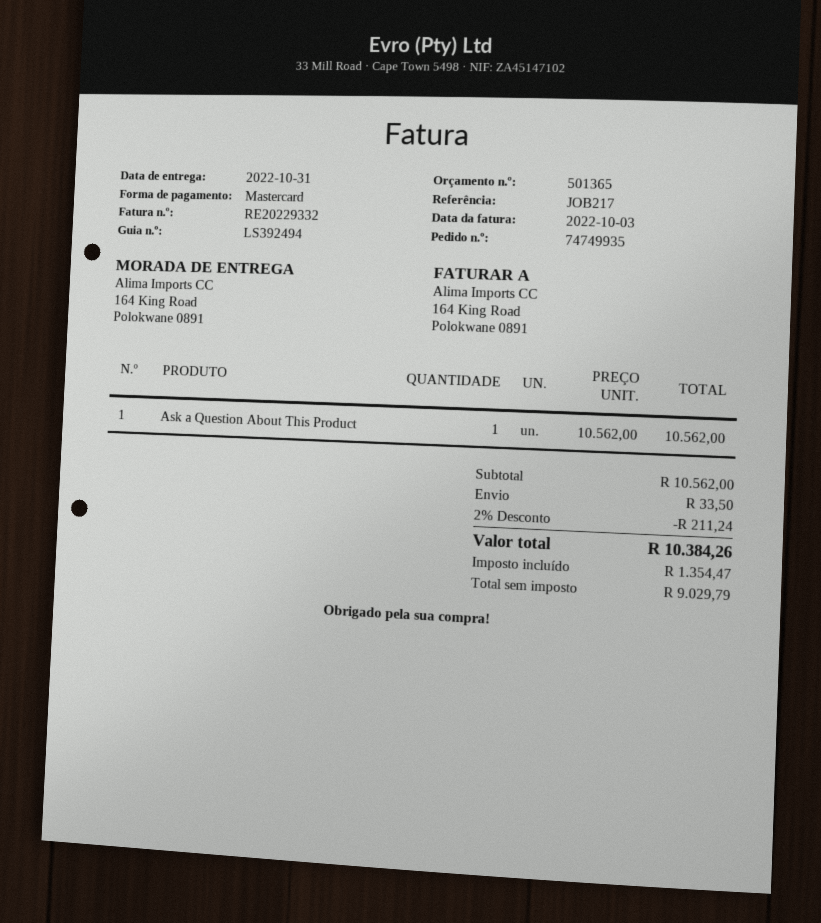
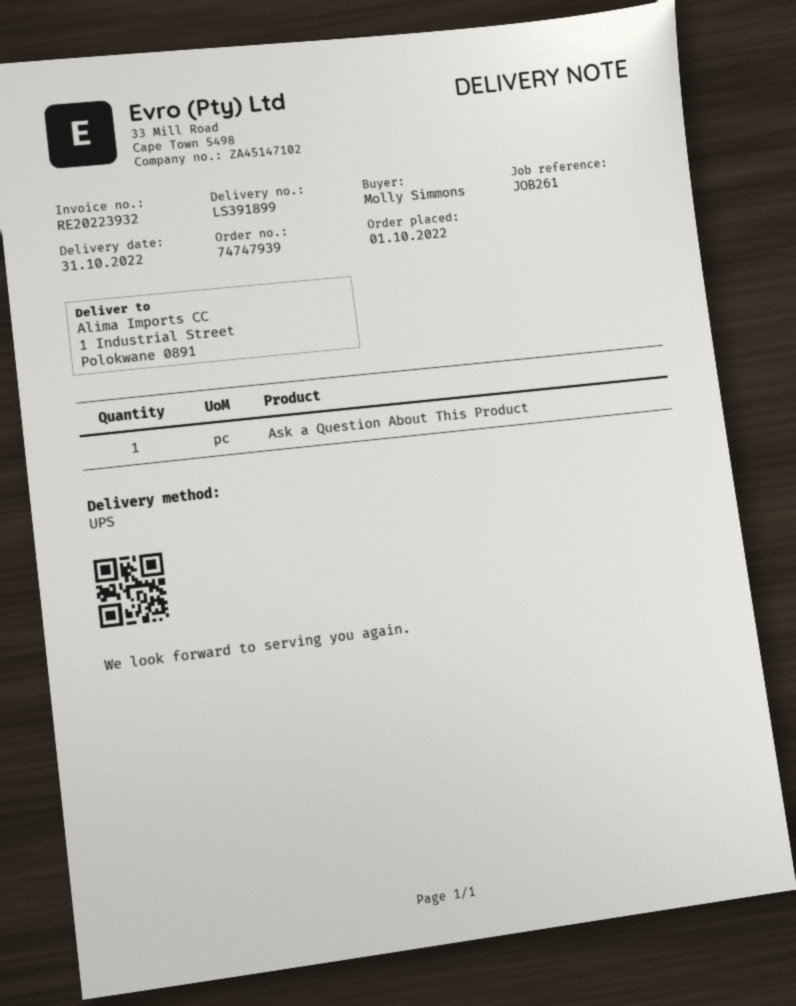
order number: 74749935 -> 74747939
delivery note number: LS392494 -> LS391899
invoice number: RE20229332 -> RE20223932
reference: JOB217 -> JOB261
ship to: 164 King Road, Polokwane 0891 -> 1 Industrial Street, Polokwane 0891

